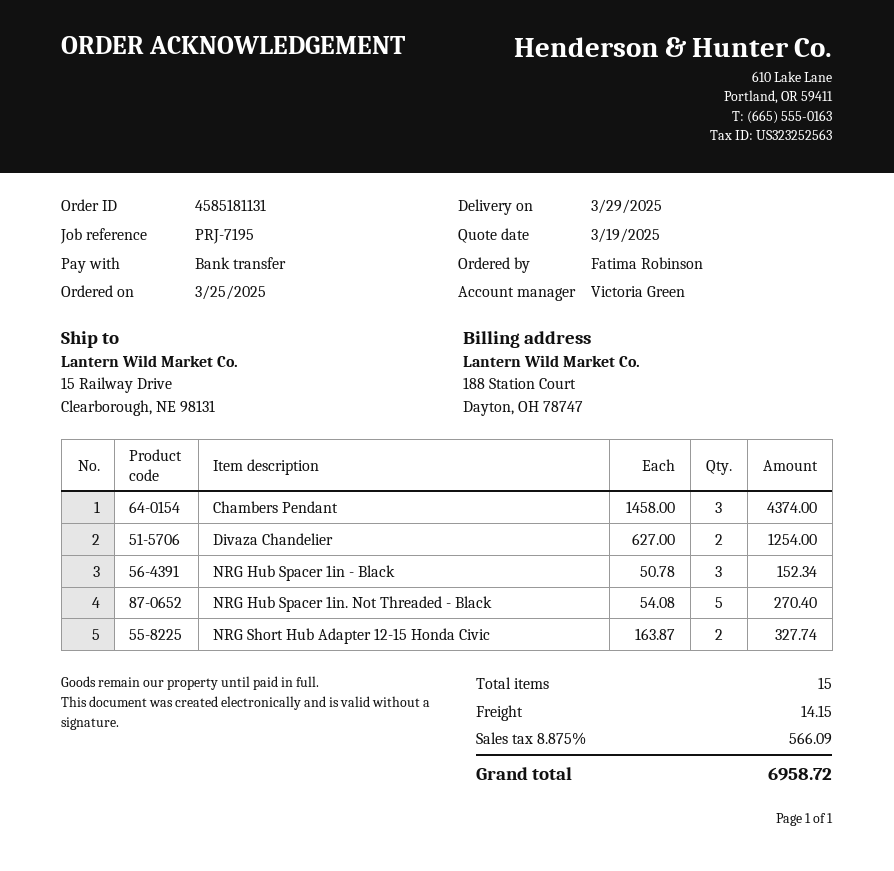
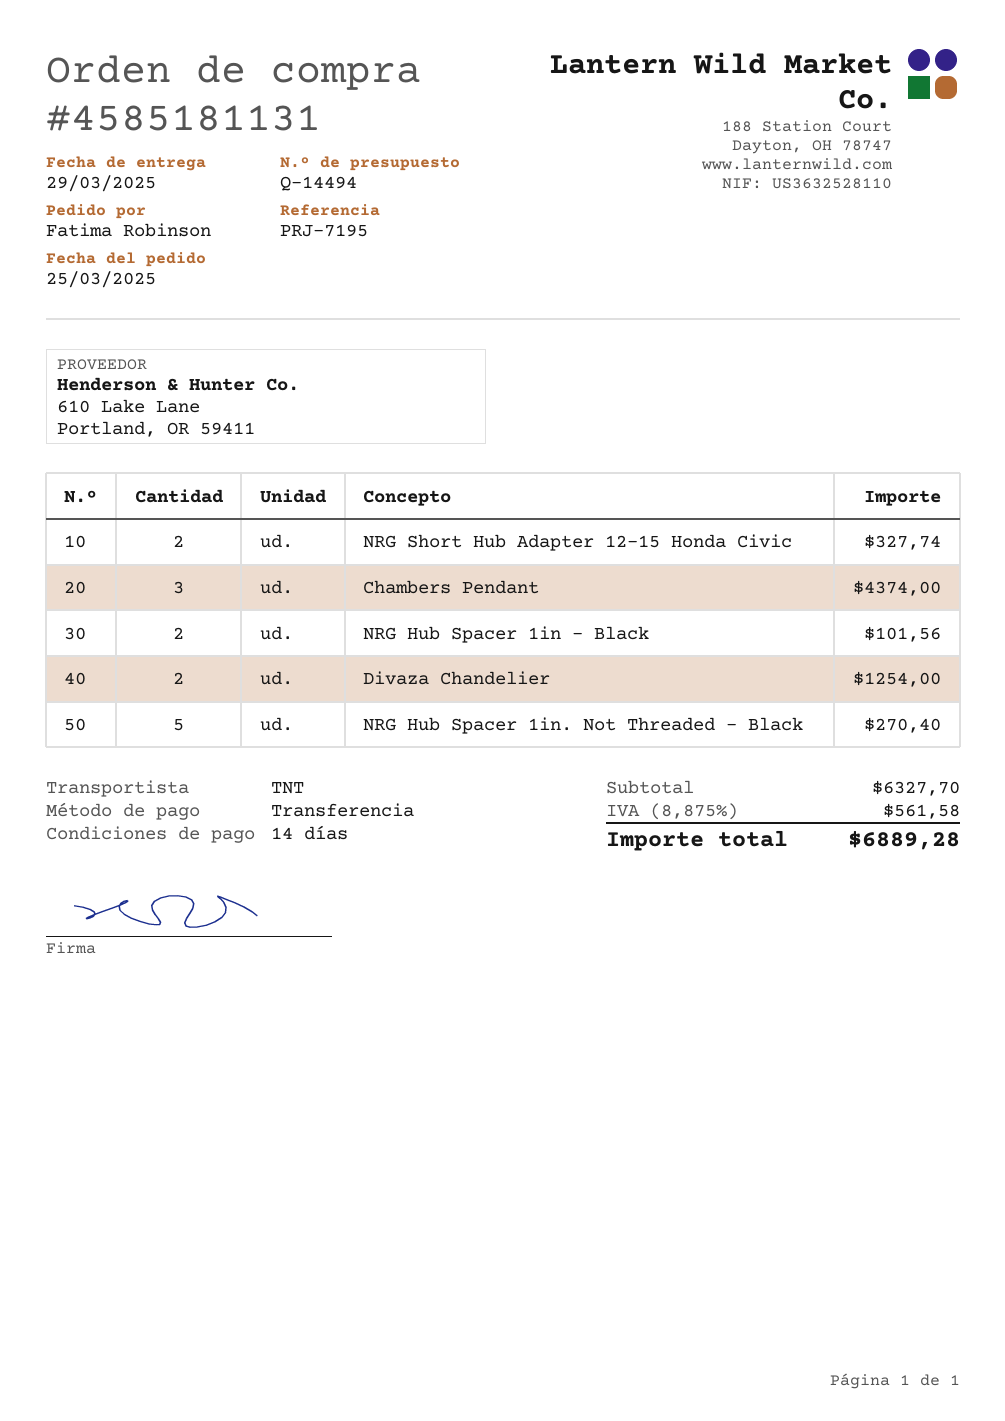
NRG Hub Spacer 1in - Black: 3 for 152.34 -> 2 for 101.56
shipping: 14.15 -> none
tax: 8.875% = 566.09 -> 8.875% = 561.58
total: 6958.72 -> 6889.28

